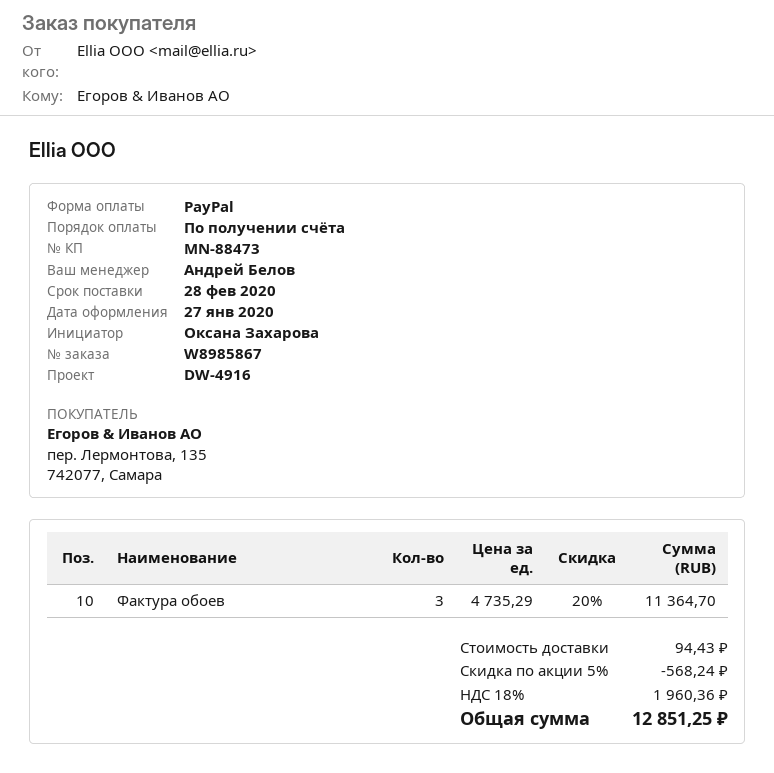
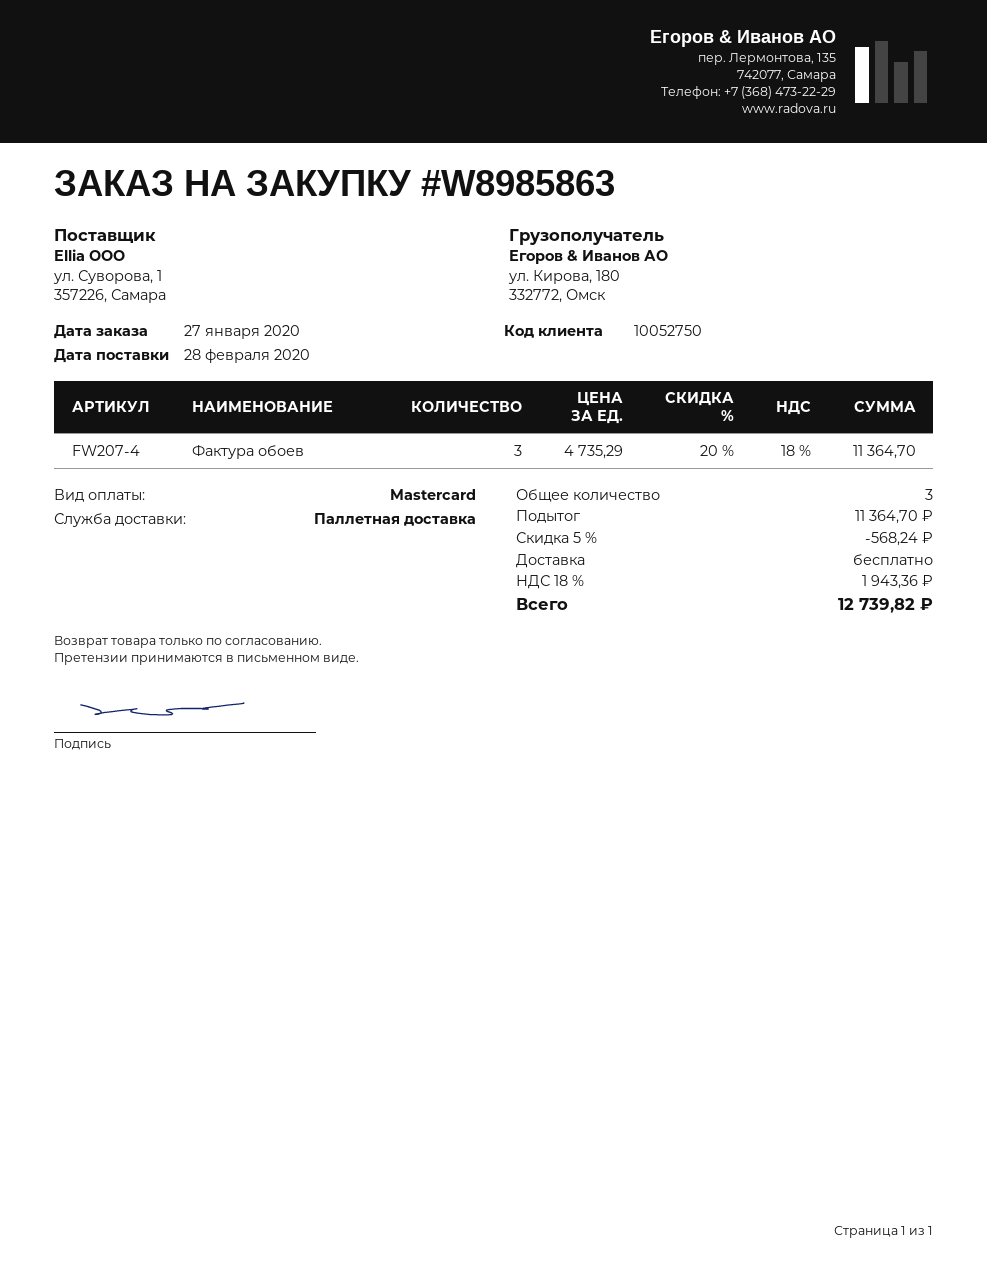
order number: W8985867 -> W8985863
payment method: PayPal -> Mastercard
shipping: 94.43 -> 0.00
tax: 18% = 1960.36 -> 18% = 1943.36
total: 12851.25 -> 12739.82

